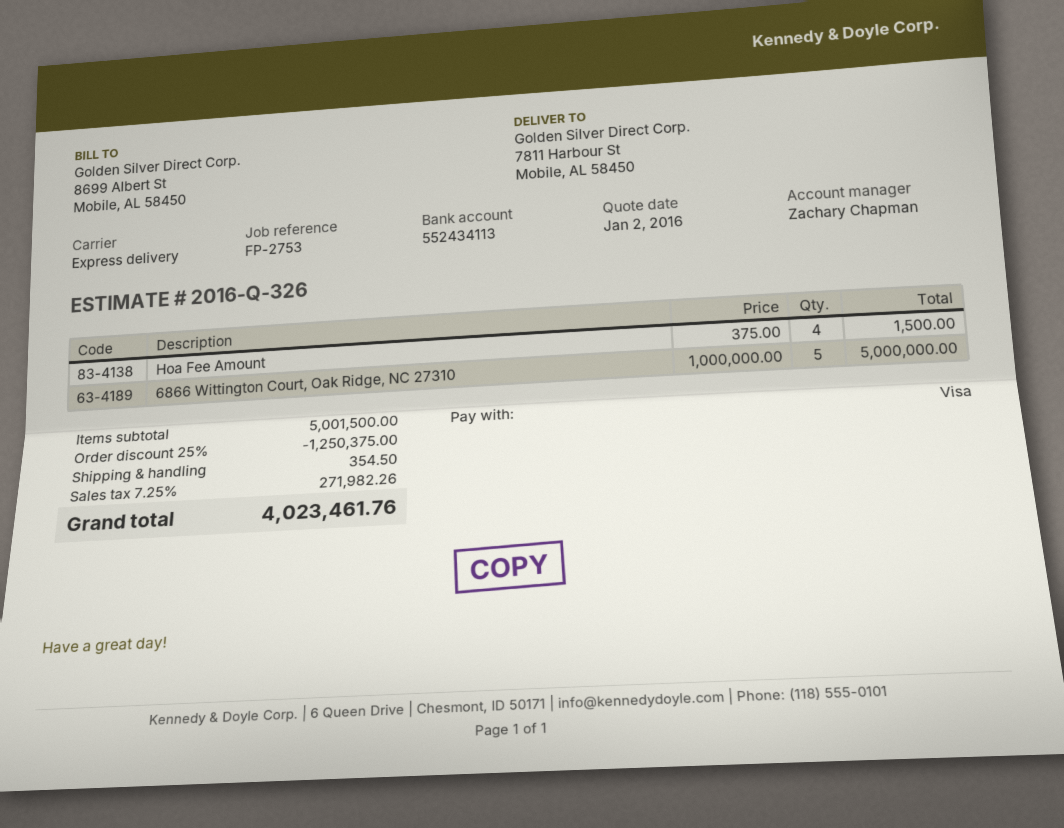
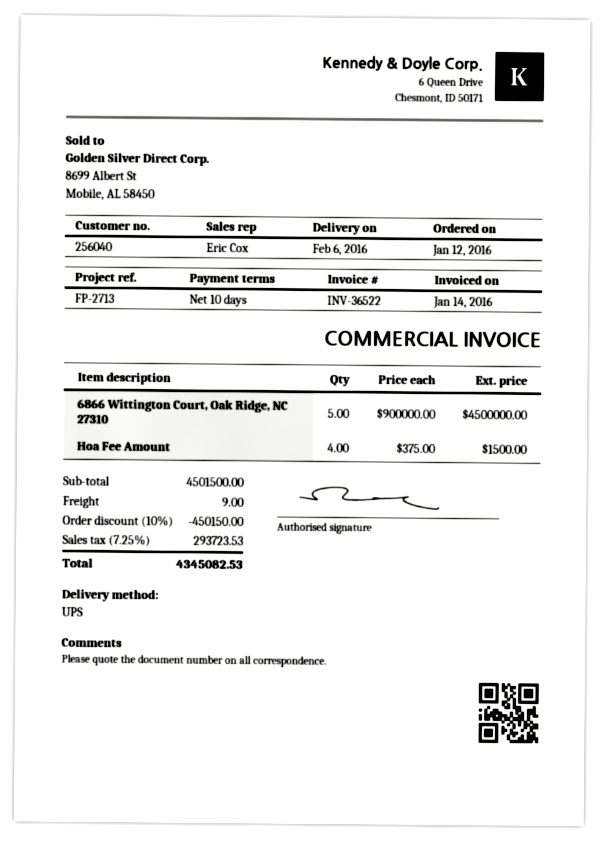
reference: FP-2753 -> FP-2713
sales rep: Zachary Chapman -> Eric Cox
shipping method: express -> UPS
6866 Wittington Court, Oak Ridge, NC 27310: 5 x 1000000.00 = 5000000.00 -> 5 x 900000.00 = 4500000.00
subtotal: 5001500.00 -> 4501500.00
discount: 25% = 1250375.00 -> 10% = 450150.00
shipping: 354.50 -> 9.00
tax: 7.25% = 271982.26 -> 7.25% = 293723.53
total: 4023461.76 -> 4345082.53

